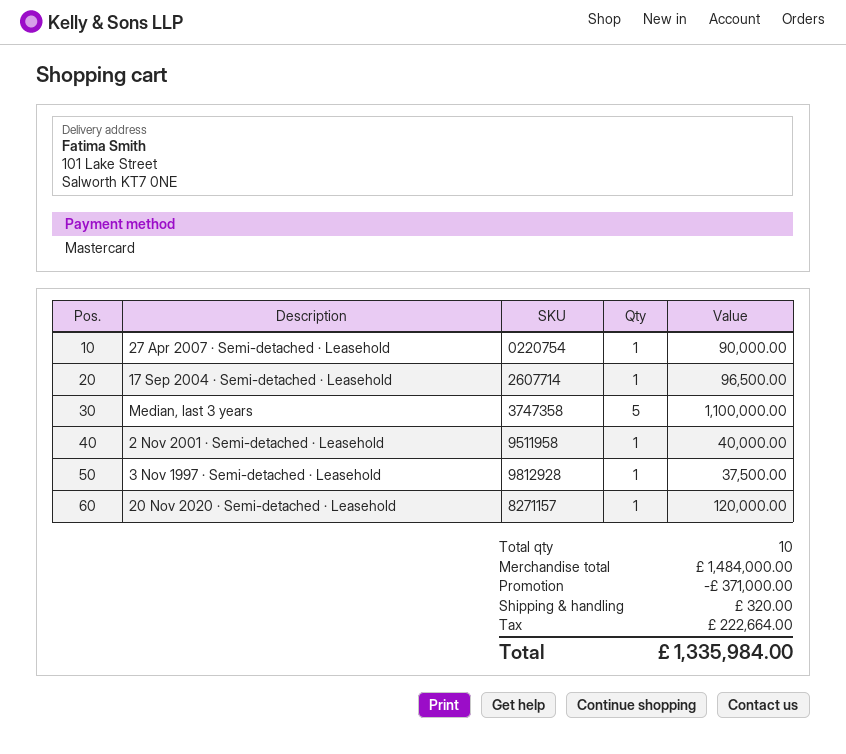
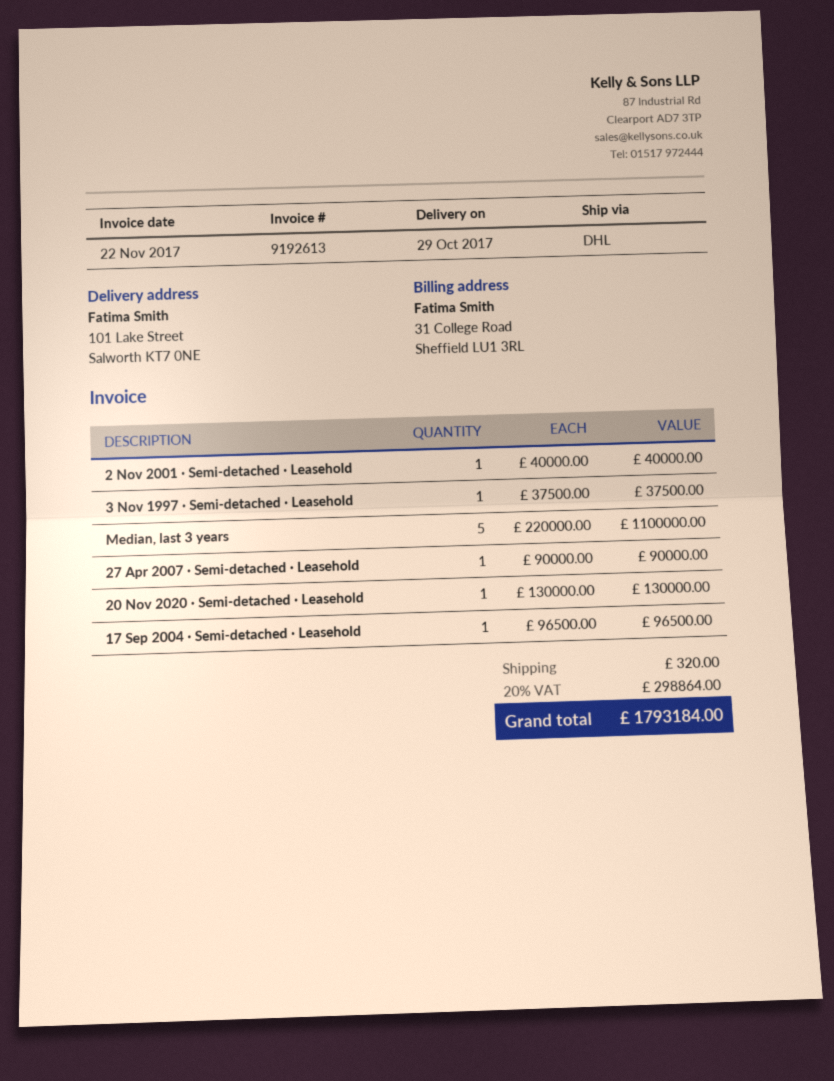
20 Nov 2020 · Semi-detached · Leasehold: 1 for 120000.00 -> 1 for 130000.00
discount: 371000.00 -> none
tax: 222664.00 -> 298864.00
total: 1335984.00 -> 1793184.00

